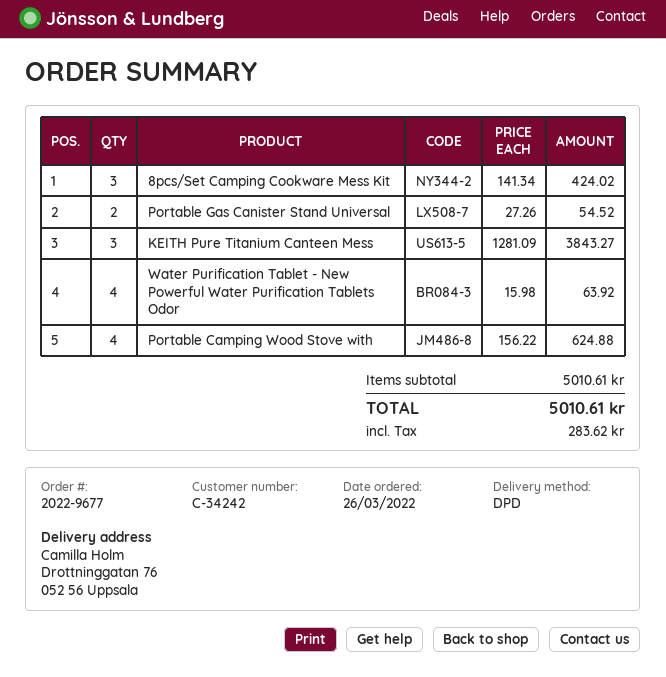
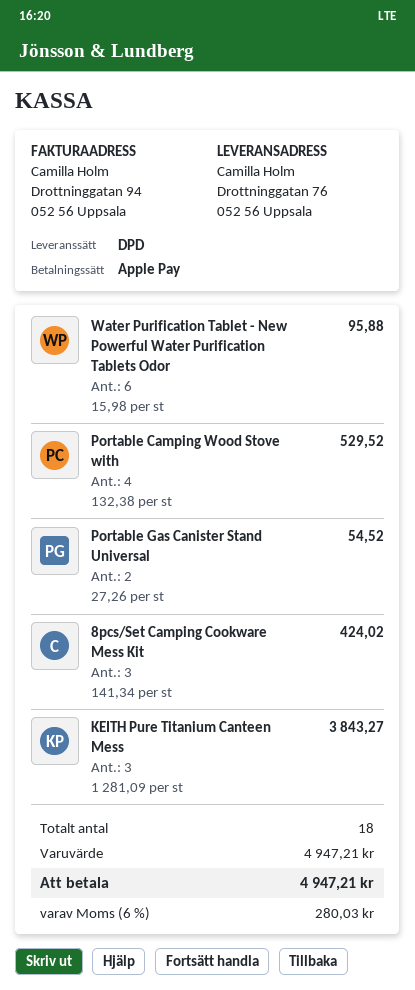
Water Purification Tablet - New Powerful Water Purification Tablets Odor: 4 x 15.98 = 63.92 -> 6 x 15.98 = 95.88
Portable Camping Wood Stove with: 4 x 156.22 = 624.88 -> 4 x 132.38 = 529.52
subtotal: 5010.61 -> 4947.21
tax: 283.62 -> 280.03
total: 5010.61 -> 4947.21

